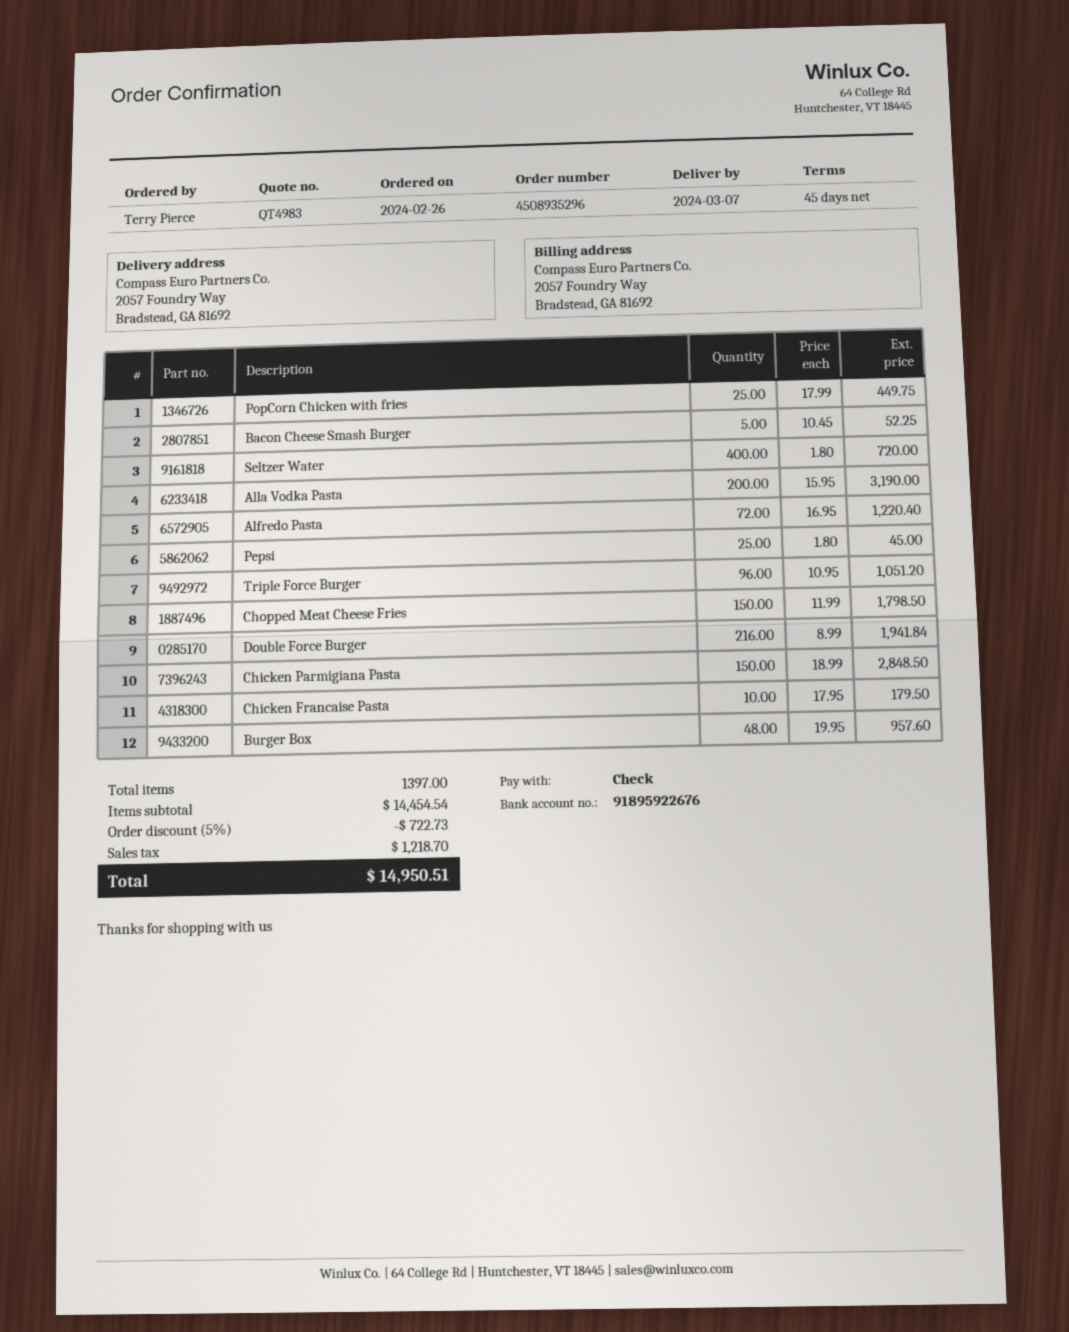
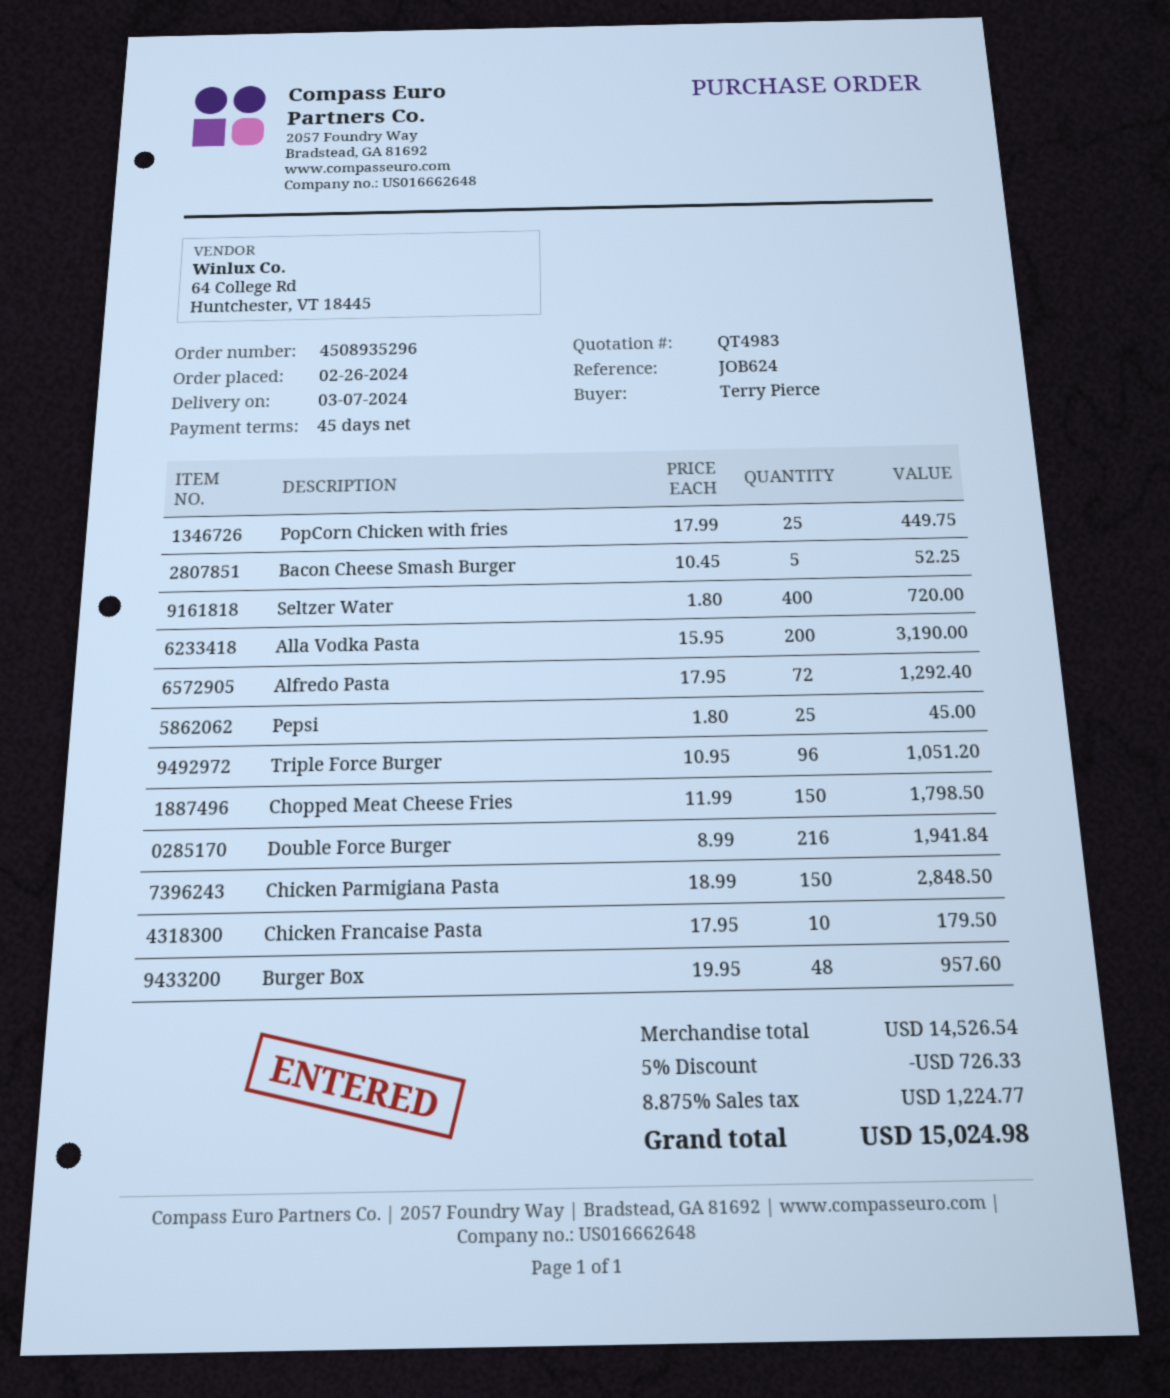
Alfredo Pasta: 72 x 16.95 = 1220.40 -> 72 x 17.95 = 1292.40
subtotal: 14454.54 -> 14526.54
discount: 5% = 722.73 -> 5% = 726.33
tax: 1218.70 -> 1224.77
total: 14950.51 -> 15024.98

